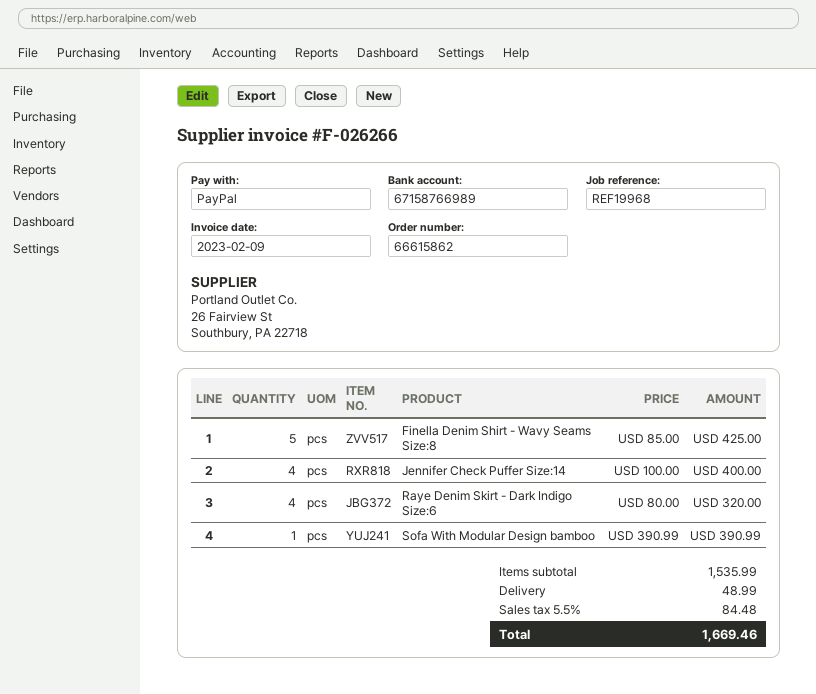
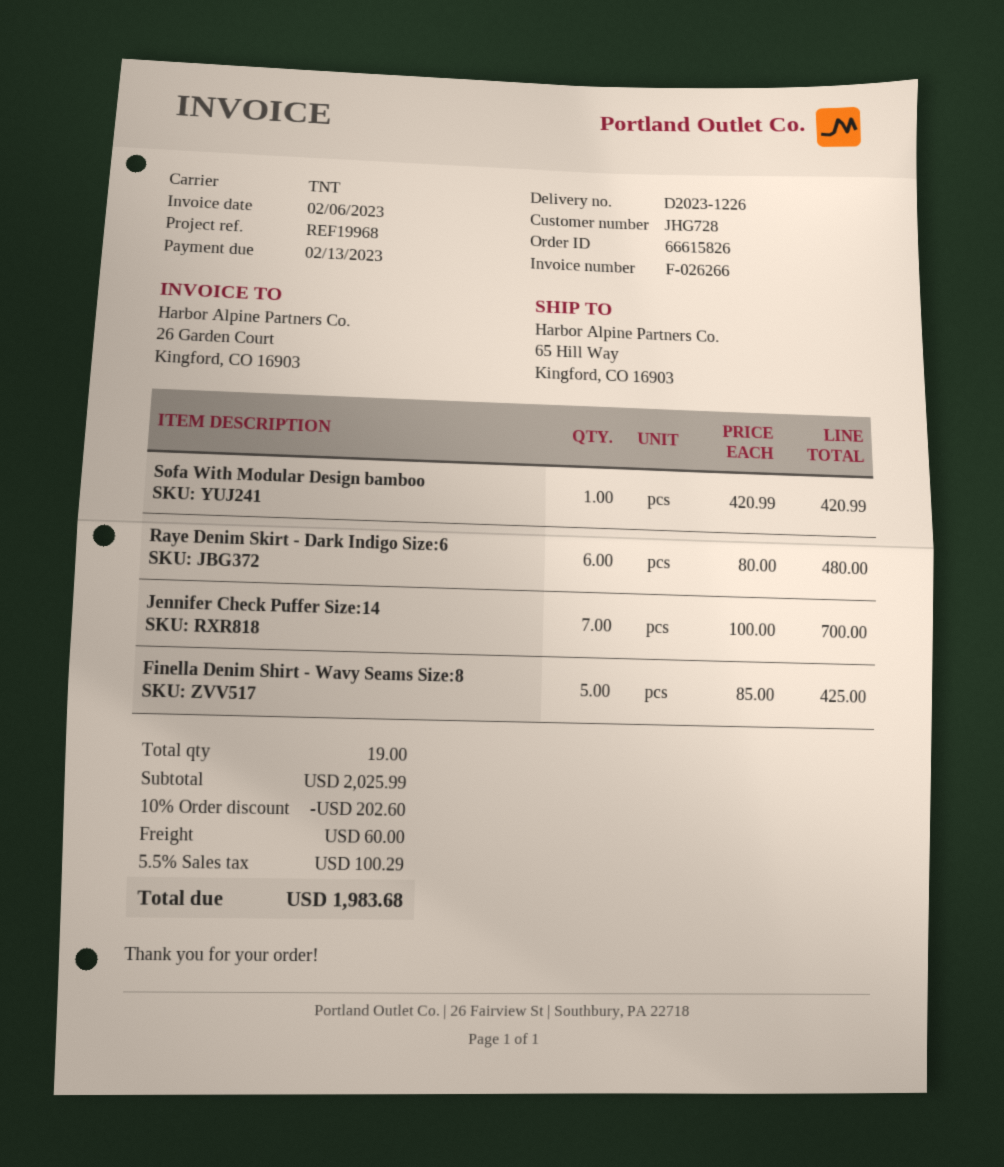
order number: 66615862 -> 66615826
invoice date: 2023-02-09 -> 2023-02-06
Jennifer Check Puffer Size:14: 4 x 100.00 = 400.00 -> 7 x 100.00 = 700.00
Raye Denim Skirt - Dark Indigo Size:6: 4 x 80.00 = 320.00 -> 6 x 80.00 = 480.00
Sofa With Modular Design bamboo: 1 x 390.99 = 390.99 -> 1 x 420.99 = 420.99
subtotal: 1535.99 -> 2025.99
discount: none -> 10% = 202.60
shipping: 48.99 -> 60.00
tax: 5.5% = 84.48 -> 5.5% = 100.29
total: 1669.46 -> 1983.68

